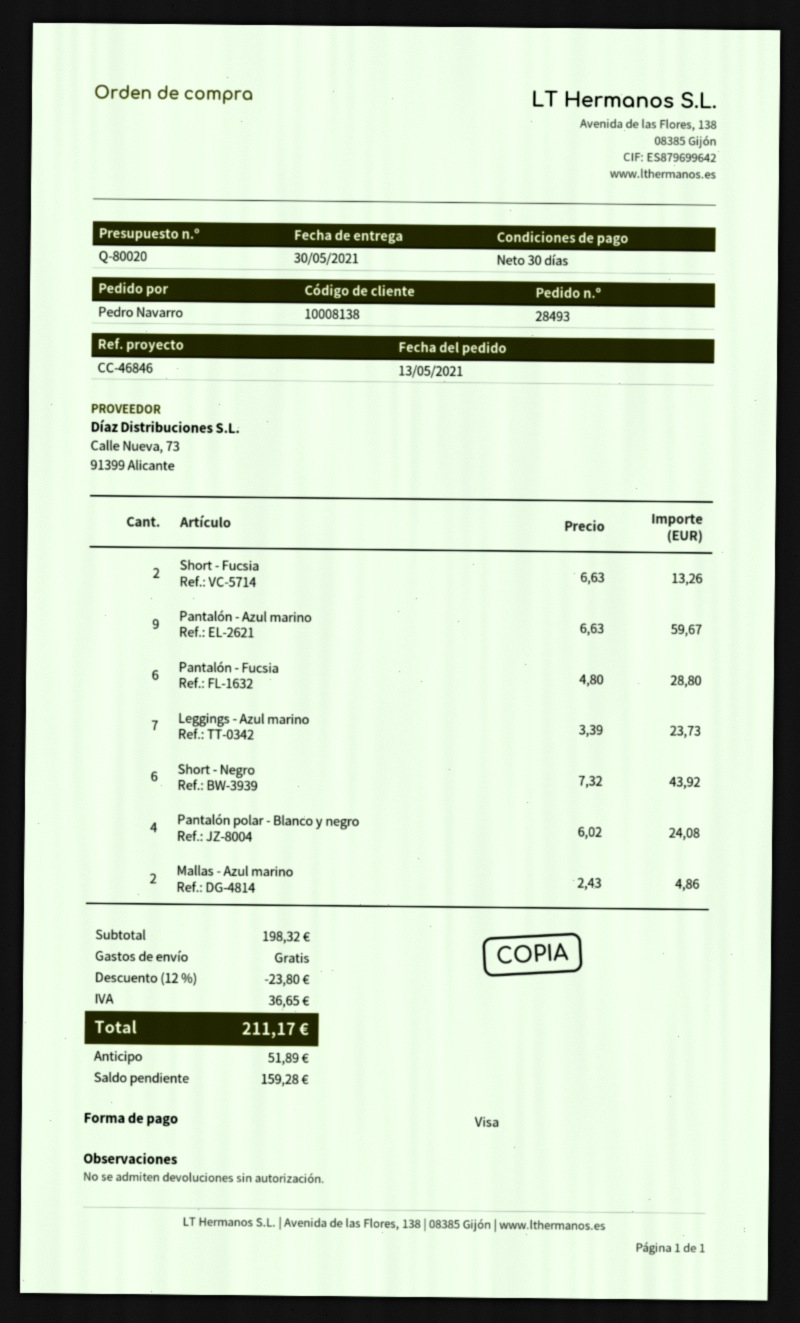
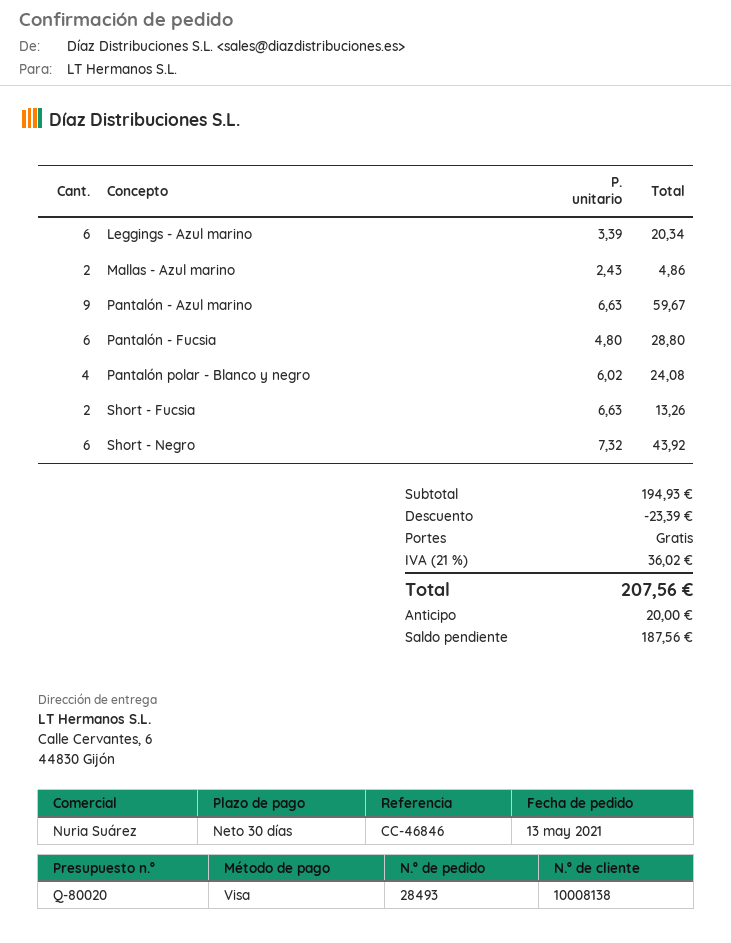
Leggings - Azul marino: 7 x 3.39 = 23.73 -> 6 x 3.39 = 20.34
subtotal: 198.32 -> 194.93
discount: 23.80 -> 23.39
tax: 36.65 -> 36.02
total: 211.17 -> 207.56
deposit: 51.89 -> 20.00
balance: 159.28 -> 187.56

